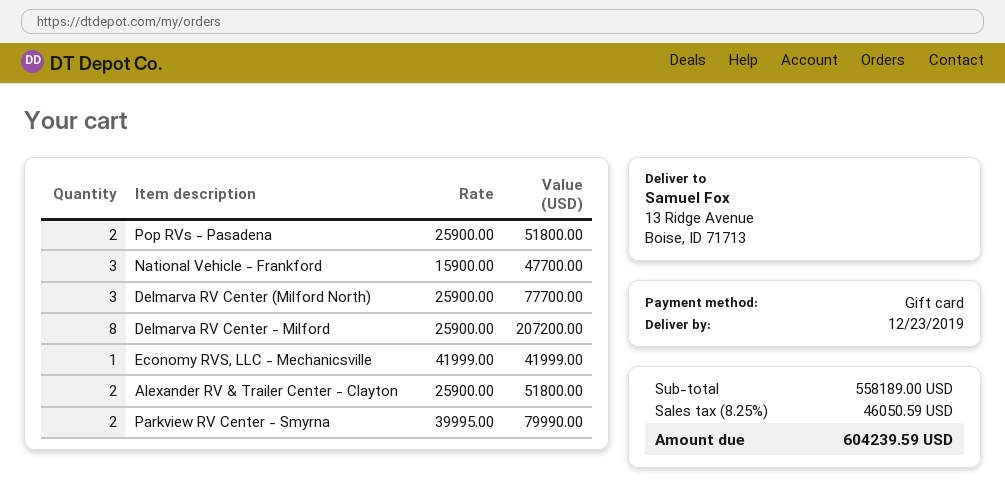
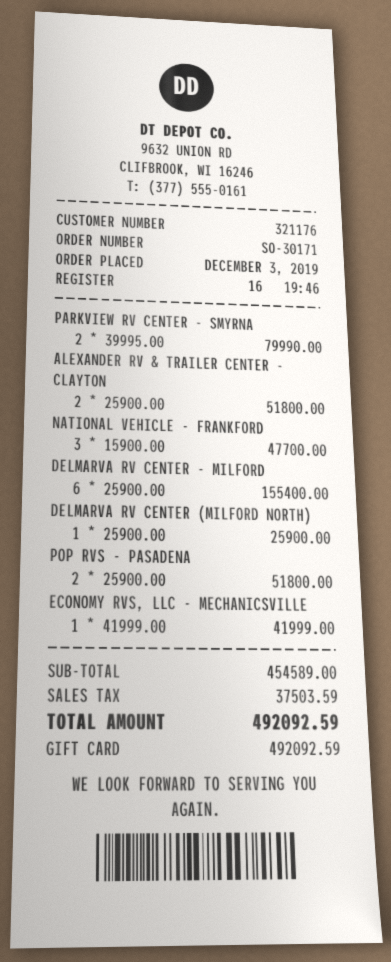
Delmarva RV Center (Milford North): 3 x 25900.00 = 77700.00 -> 1 x 25900.00 = 25900.00
Delmarva RV Center - Milford: 8 x 25900.00 = 207200.00 -> 6 x 25900.00 = 155400.00
subtotal: 558189.00 -> 454589.00
tax: 46050.59 -> 37503.59
total: 604239.59 -> 492092.59

